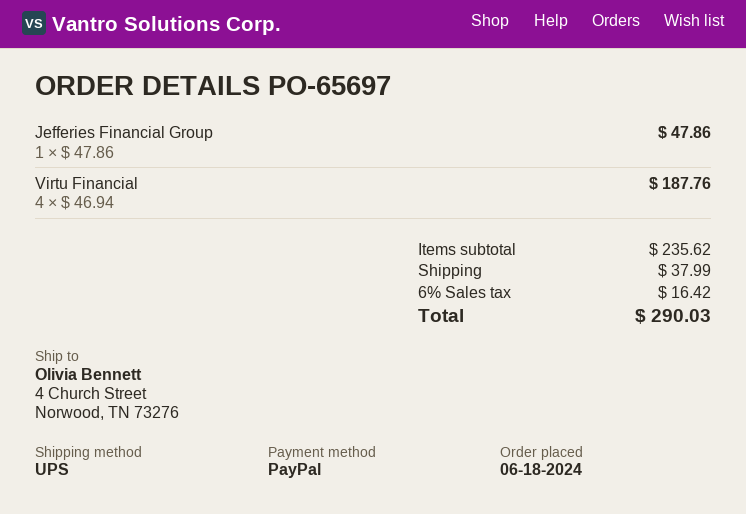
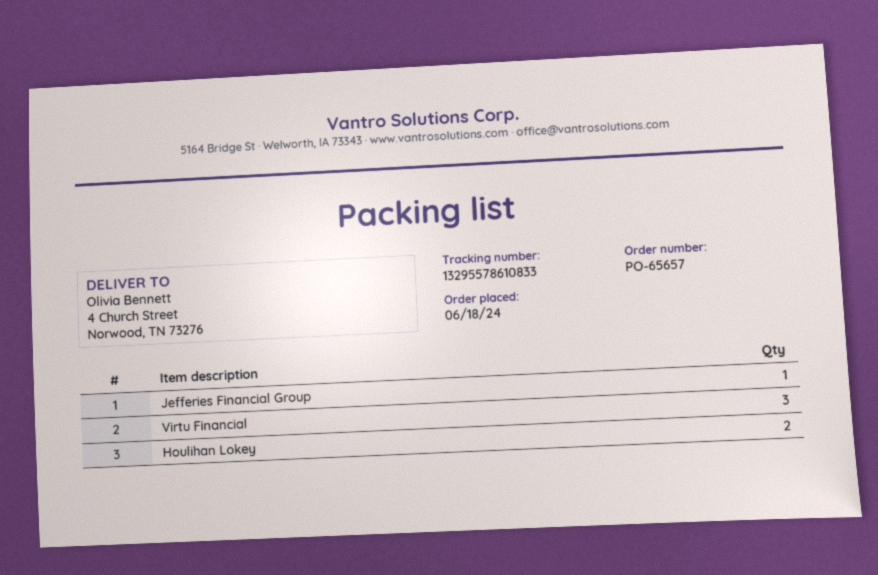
order number: PO-65697 -> PO-65657
Virtu Financial: 4 -> 3
Houlihan Lokey: none -> 2

